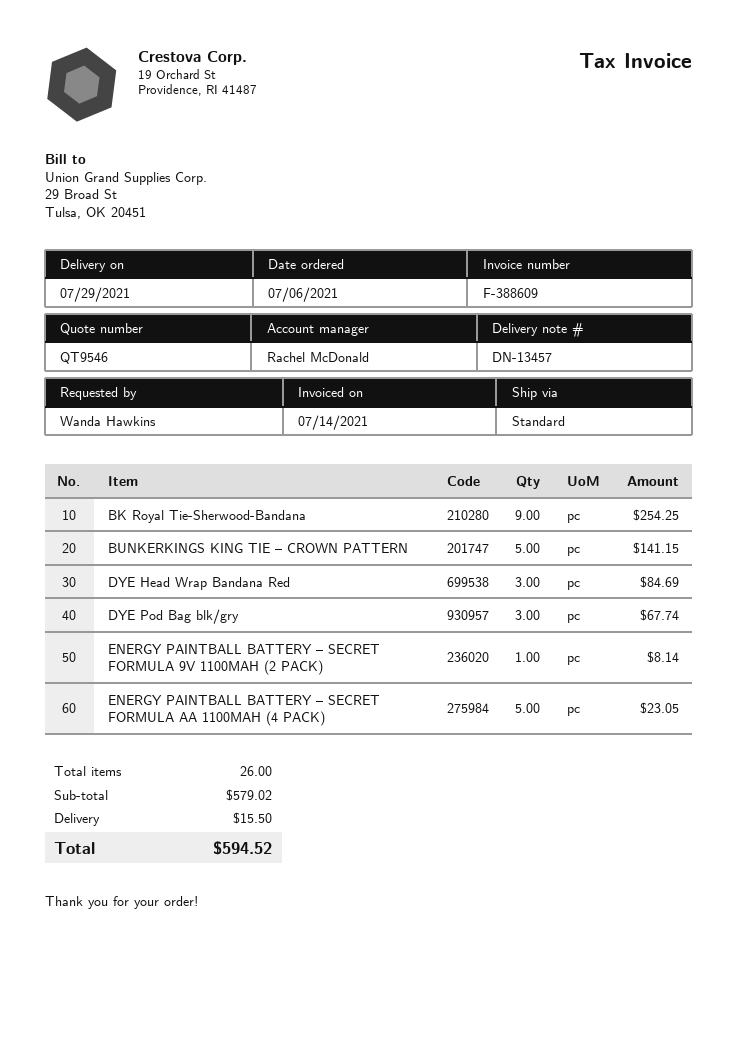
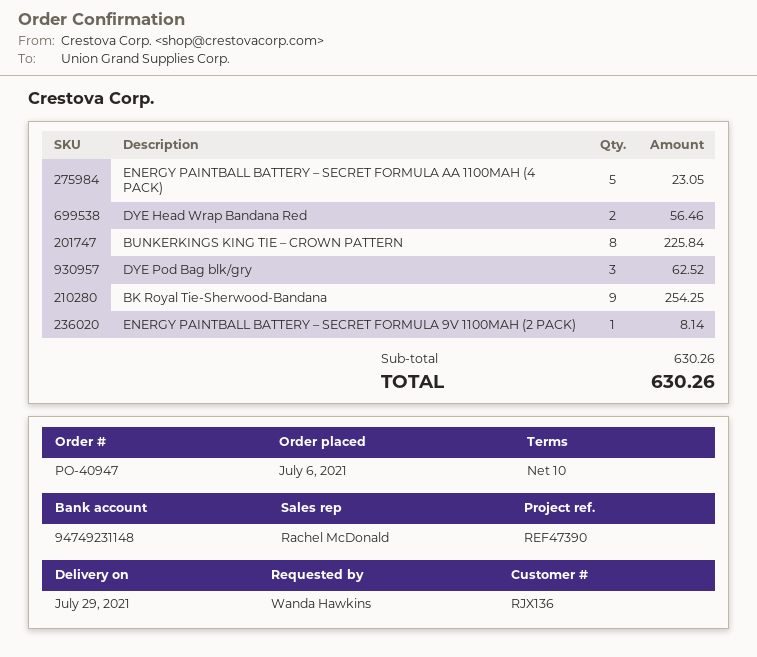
BUNKERKINGS KING TIE – CROWN PATTERN: 5 for 141.15 -> 8 for 225.84
DYE Head Wrap Bandana Red: 3 for 84.69 -> 2 for 56.46
DYE Pod Bag blk/gry: 3 for 67.74 -> 3 for 62.52
subtotal: 579.02 -> 630.26
shipping: 15.50 -> none
total: 594.52 -> 630.26

